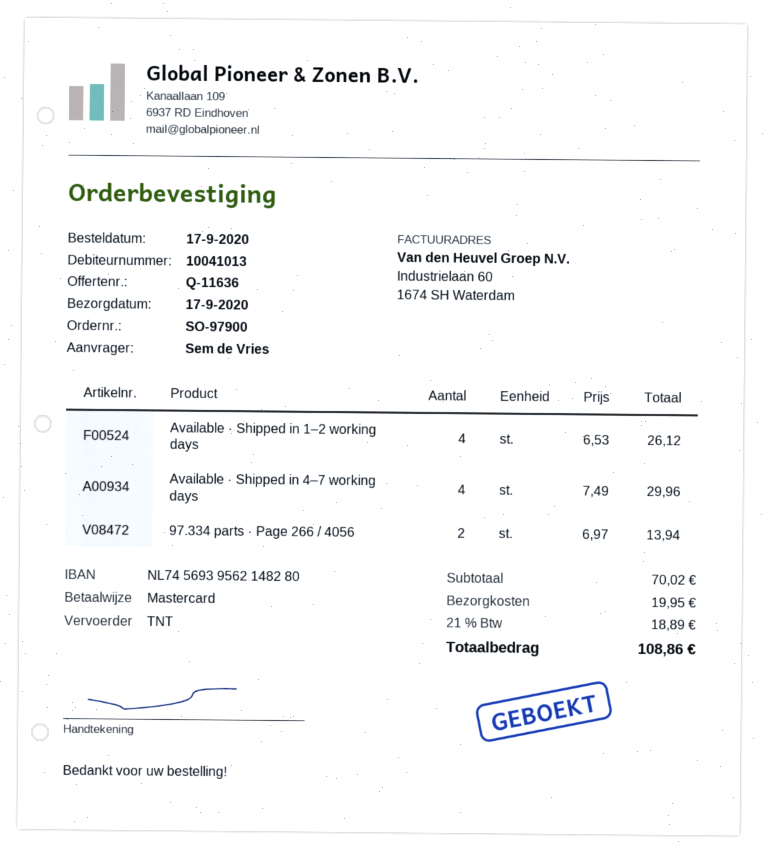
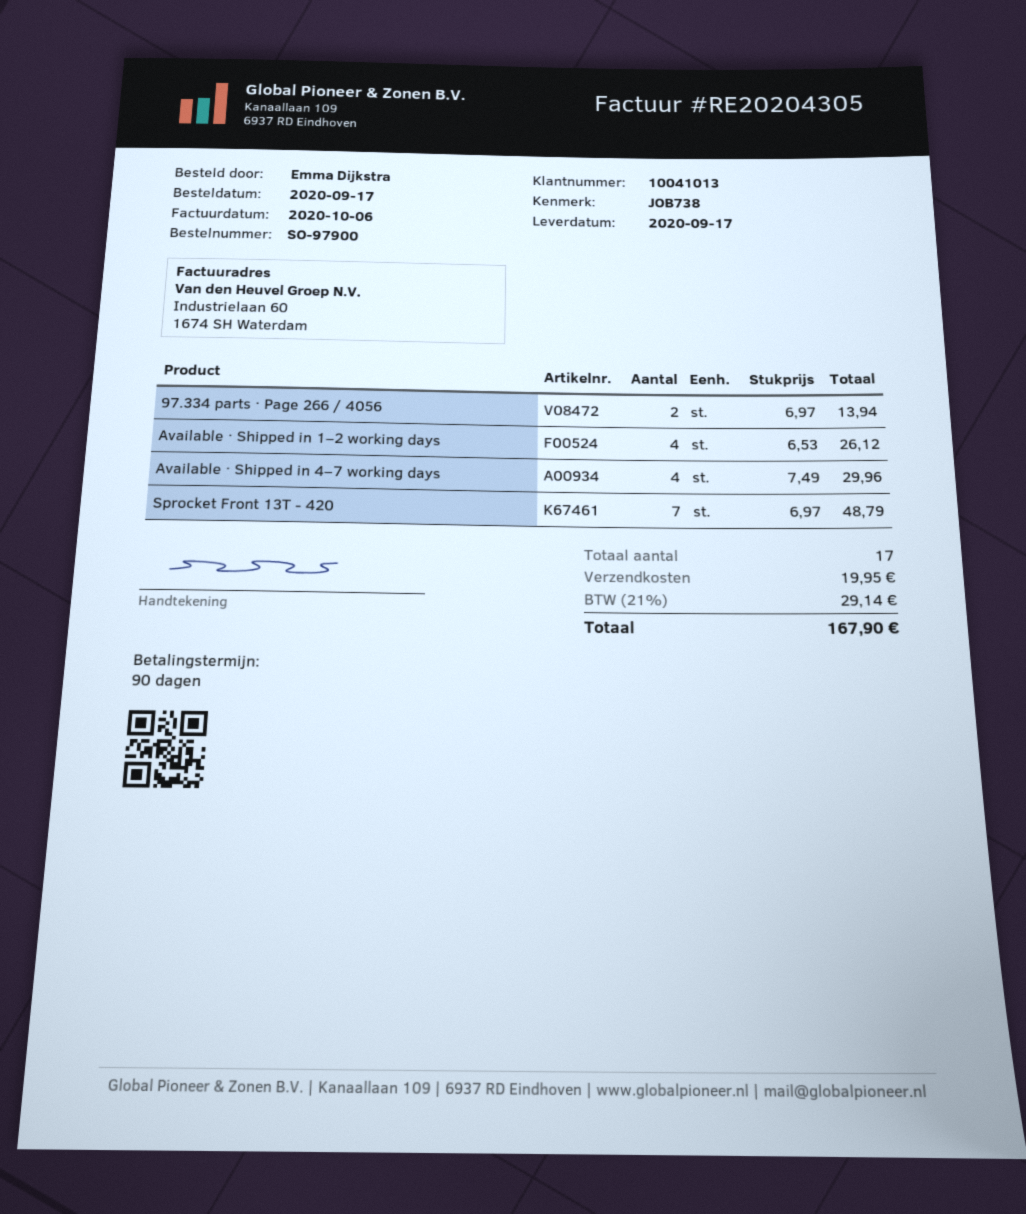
ordered by: Sem de Vries -> Emma Dijkstra
Sprocket Front 13T - 420: none -> 7 x 6.97 = 48.79
tax: 21% = 18.89 -> 21% = 29.14
total: 108.86 -> 167.90

